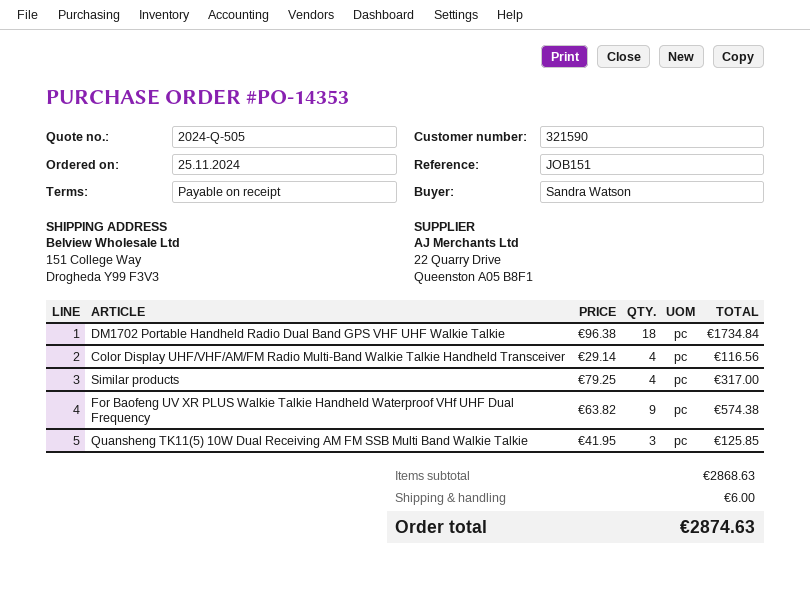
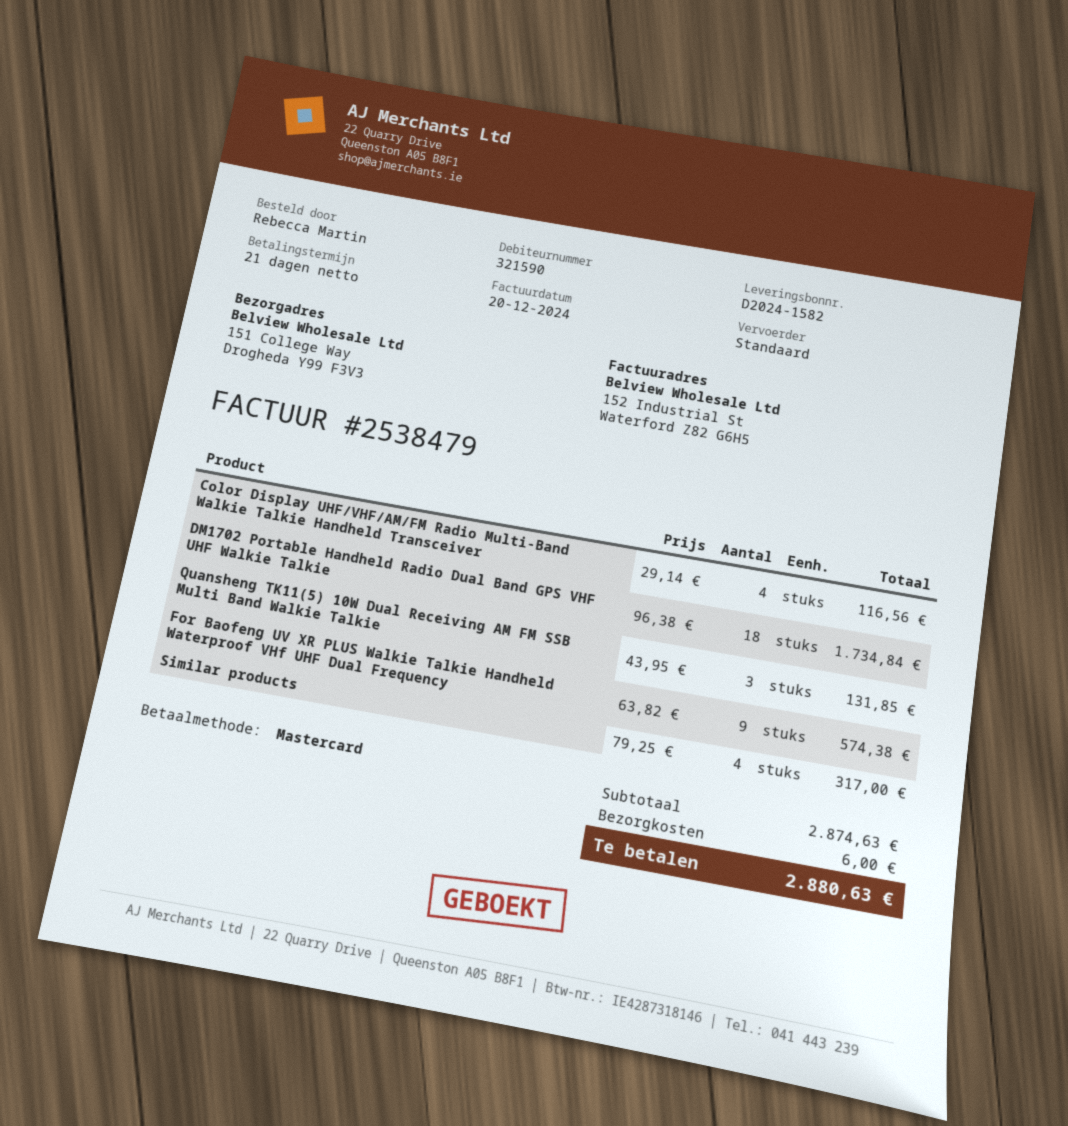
payment terms: on receipt -> 21 days
ordered by: Sandra Watson -> Rebecca Martin
Quansheng TK11(5) 10W Dual Receiving AM FM SSB Multi Band Walkie Talkie: 3 x 41.95 = 125.85 -> 3 x 43.95 = 131.85
subtotal: 2868.63 -> 2874.63
total: 2874.63 -> 2880.63

